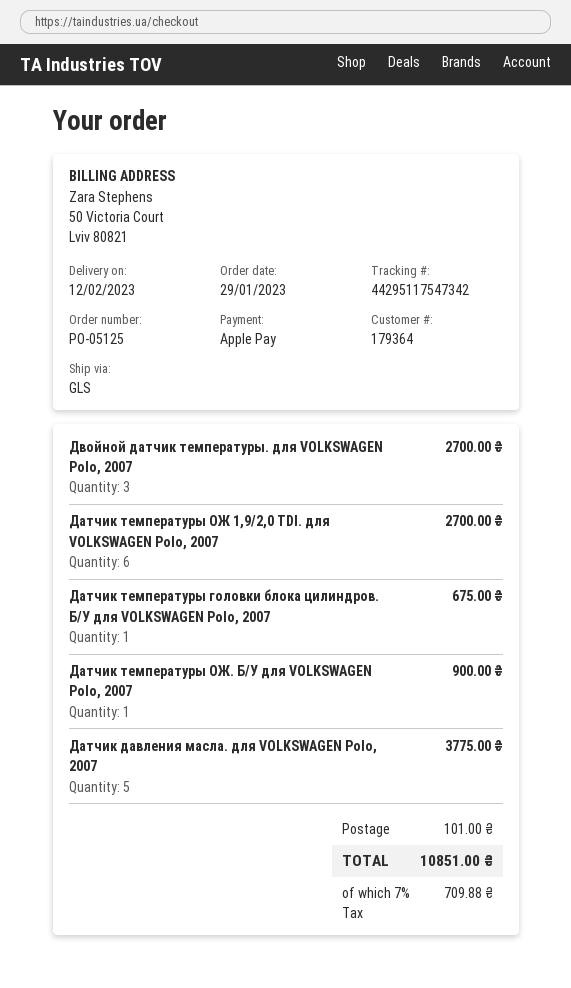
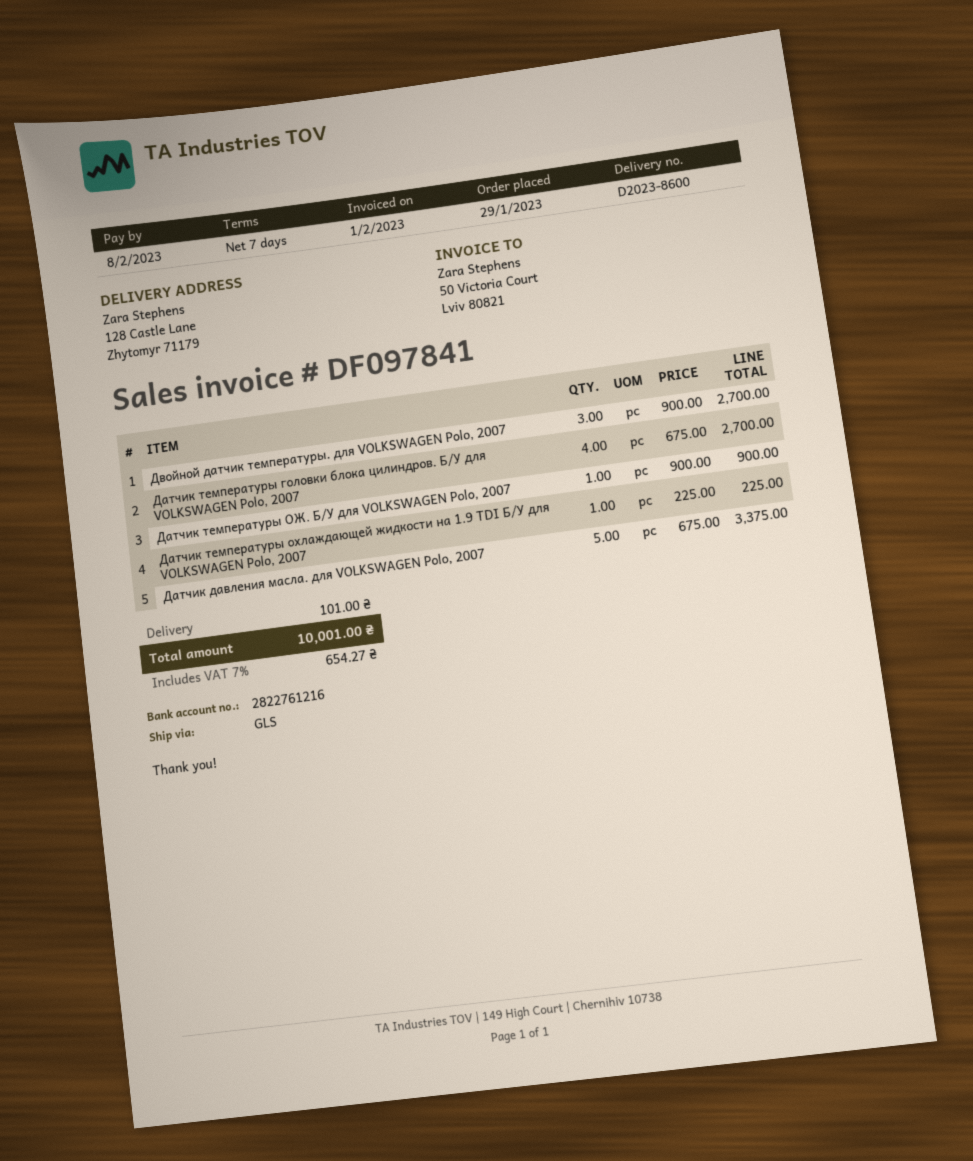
Датчик температуры ОЖ 1,9/2,0 TDI. для VOLKSWAGEN Polo, 2007: 6 for 2700.00 -> none
Датчик температуры головки блока цилиндров. Б/У для VOLKSWAGEN Polo, 2007: 1 for 675.00 -> 4 for 2700.00
Датчик давления масла. для VOLKSWAGEN Polo, 2007: 5 for 3775.00 -> 5 for 3375.00
Датчик температуры охлаждающей жидкости на 1.9 TDI Б/У для VOLKSWAGEN Polo, 2007: none -> 1 for 225.00
tax: 7% = 709.88 -> 7% = 654.27
total: 10851.00 -> 10001.00

